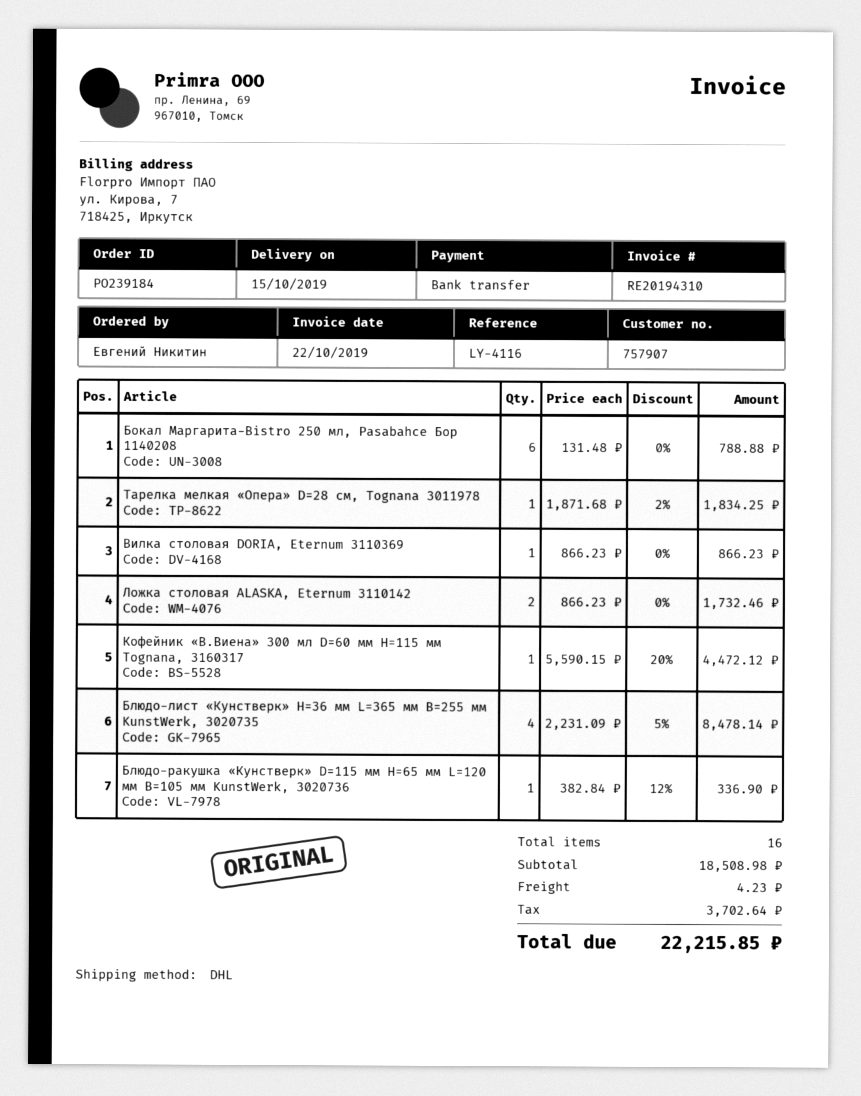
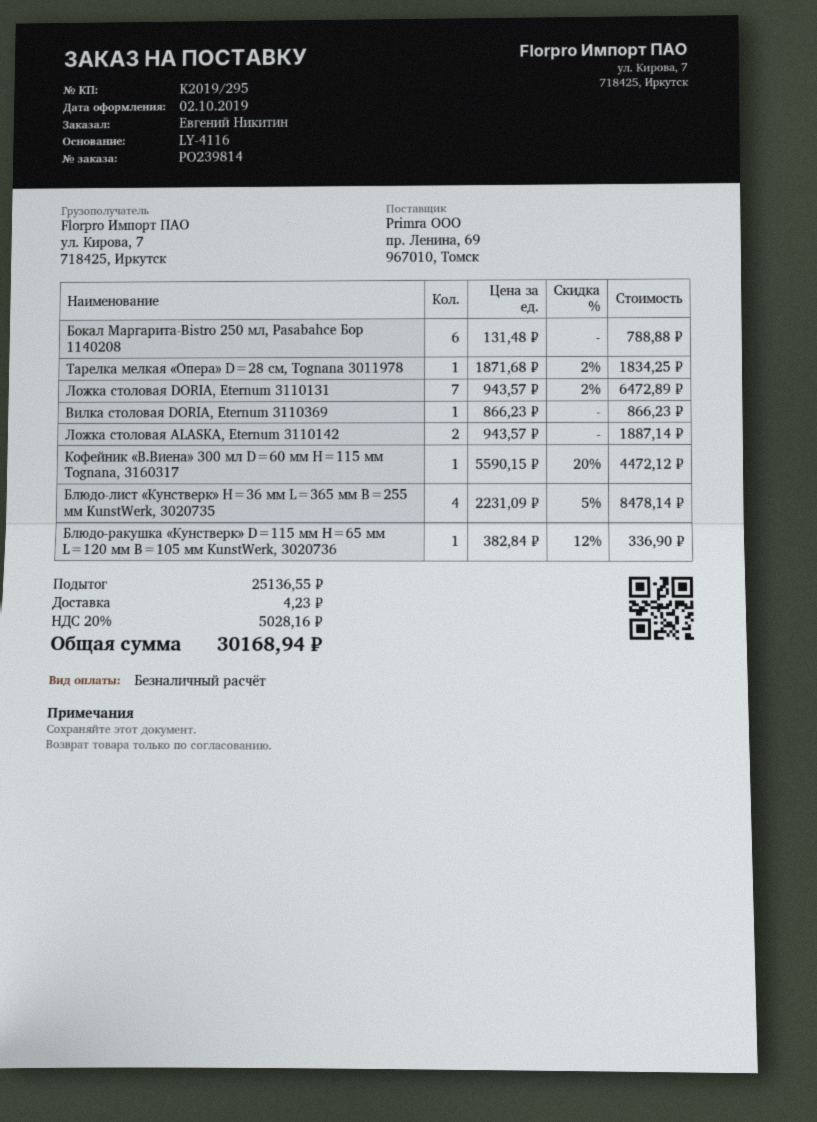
order number: PO239184 -> PO239814
Ложка столовая ALASKA, Eternum 3110142: 2 x 866.23 = 1732.46 -> 2 x 943.57 = 1887.14
Ложка столовая DORIA, Eternum 3110131: none -> 7 x 943.57 - 2% = 6472.89
subtotal: 18508.98 -> 25136.55
tax: 3702.64 -> 5028.16
total: 22215.85 -> 30168.94

